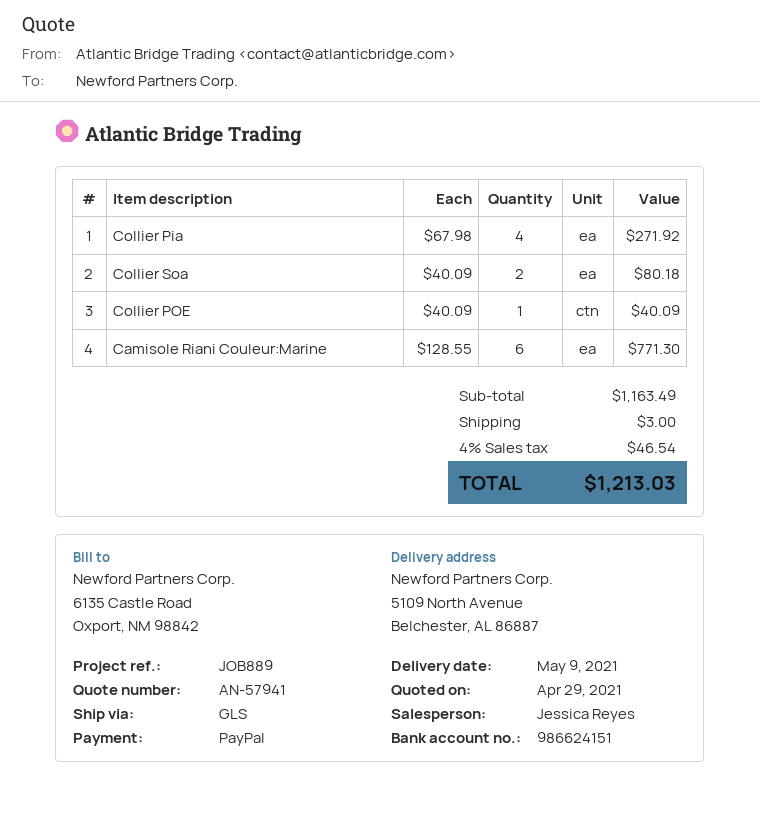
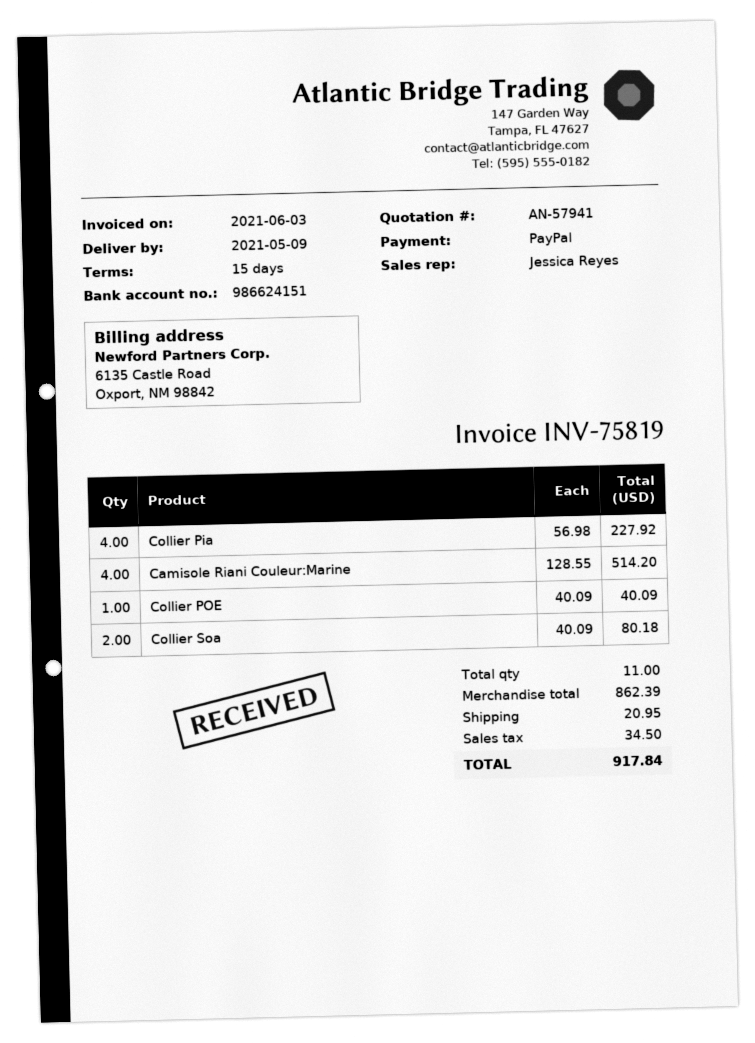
Collier Pia: 4 x 67.98 = 271.92 -> 4 x 56.98 = 227.92
Camisole Riani Couleur:Marine: 6 x 128.55 = 771.30 -> 4 x 128.55 = 514.20
subtotal: 1163.49 -> 862.39
shipping: 3.00 -> 20.95
tax: 46.54 -> 34.50
total: 1213.03 -> 917.84

